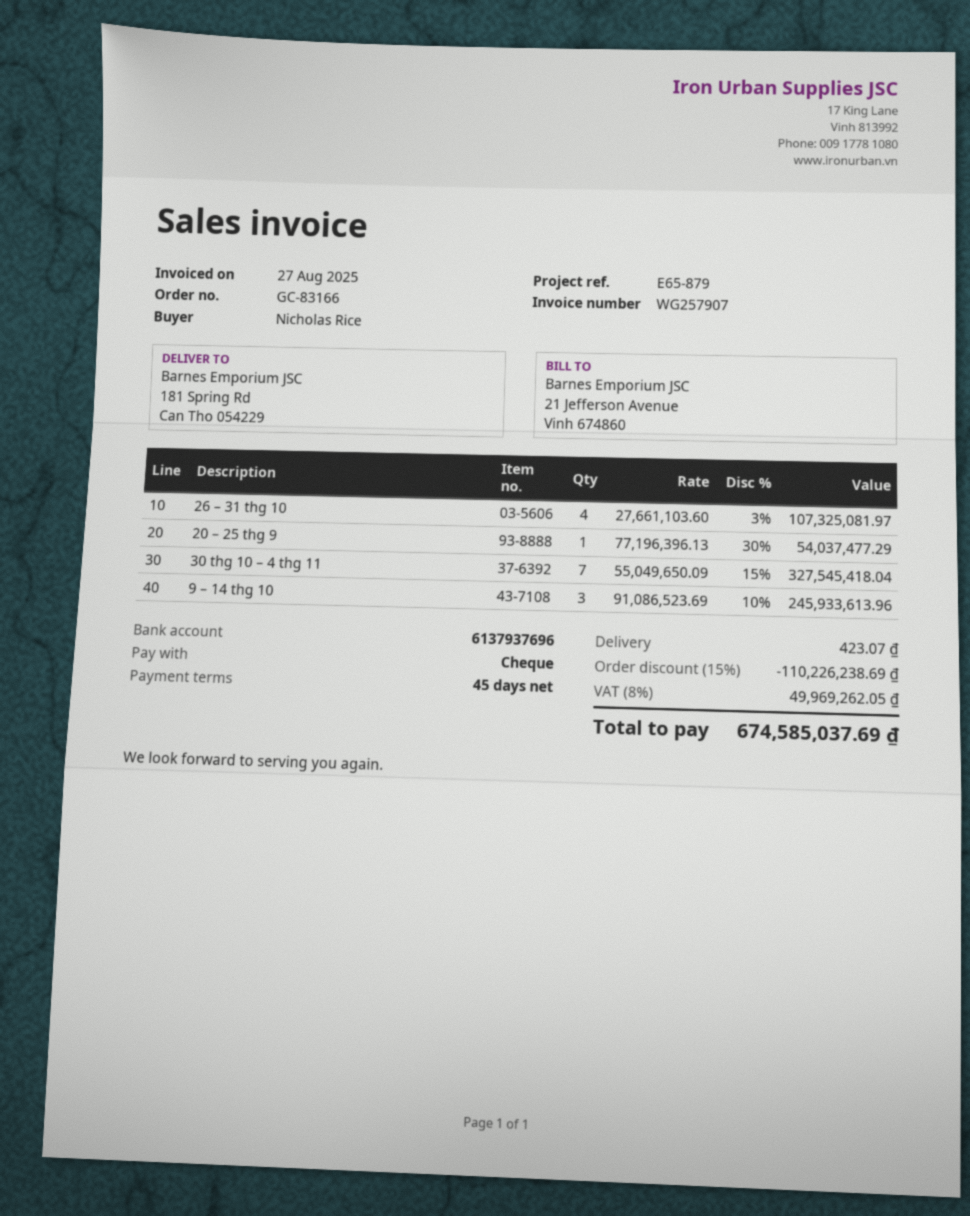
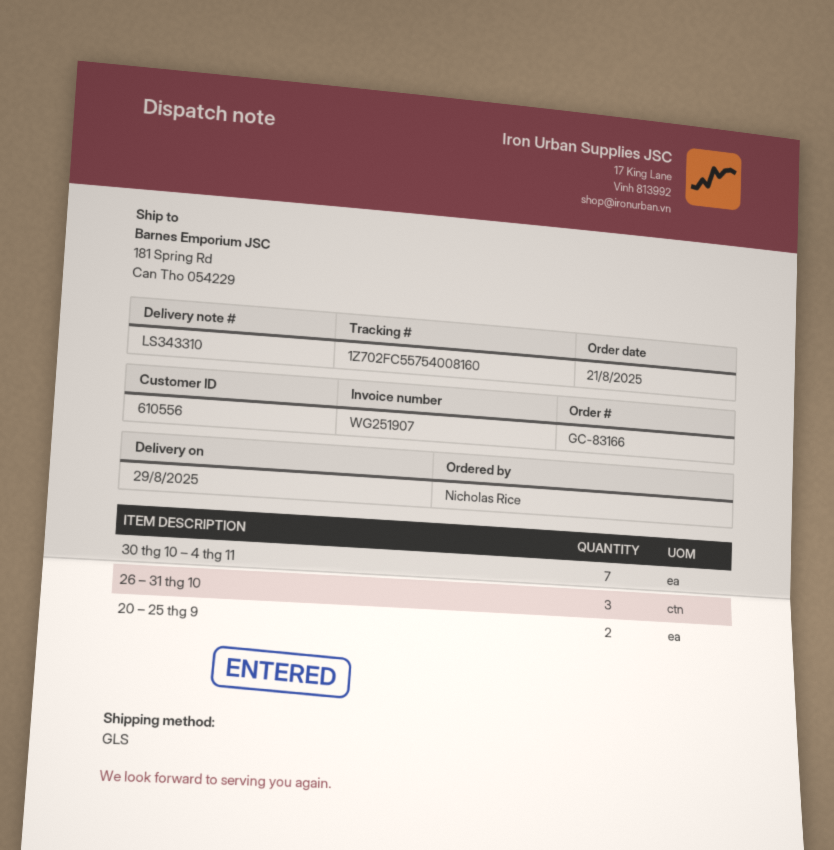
invoice number: WG257907 -> WG251907
26 – 31 thg 10: 4 -> 3
20 – 25 thg 9: 1 -> 2
9 – 14 thg 10: 3 -> none

